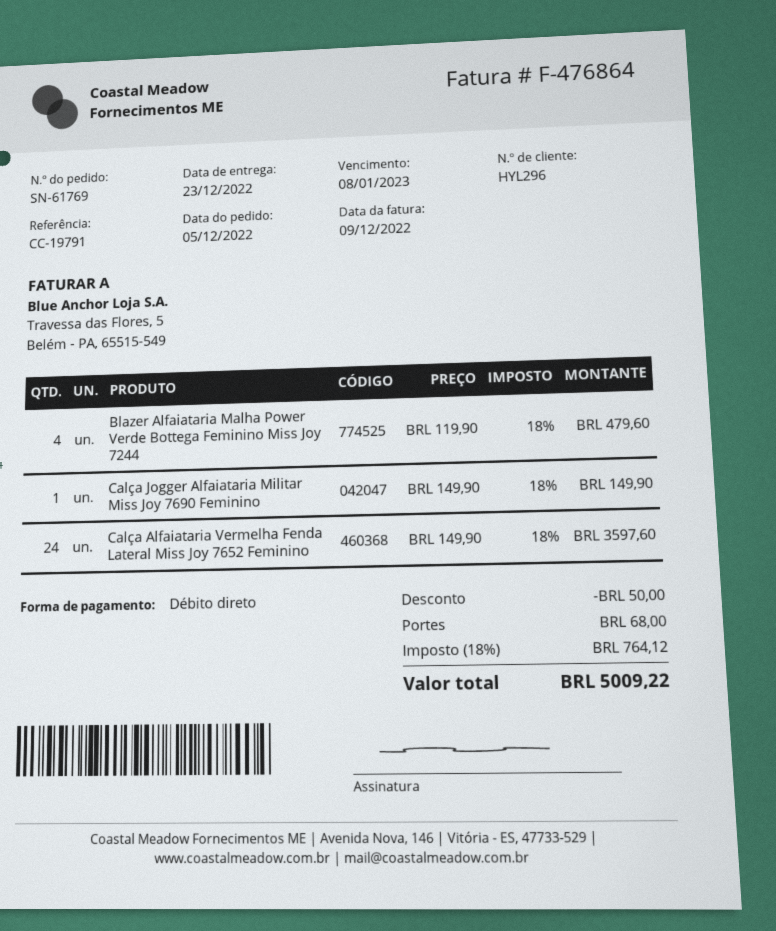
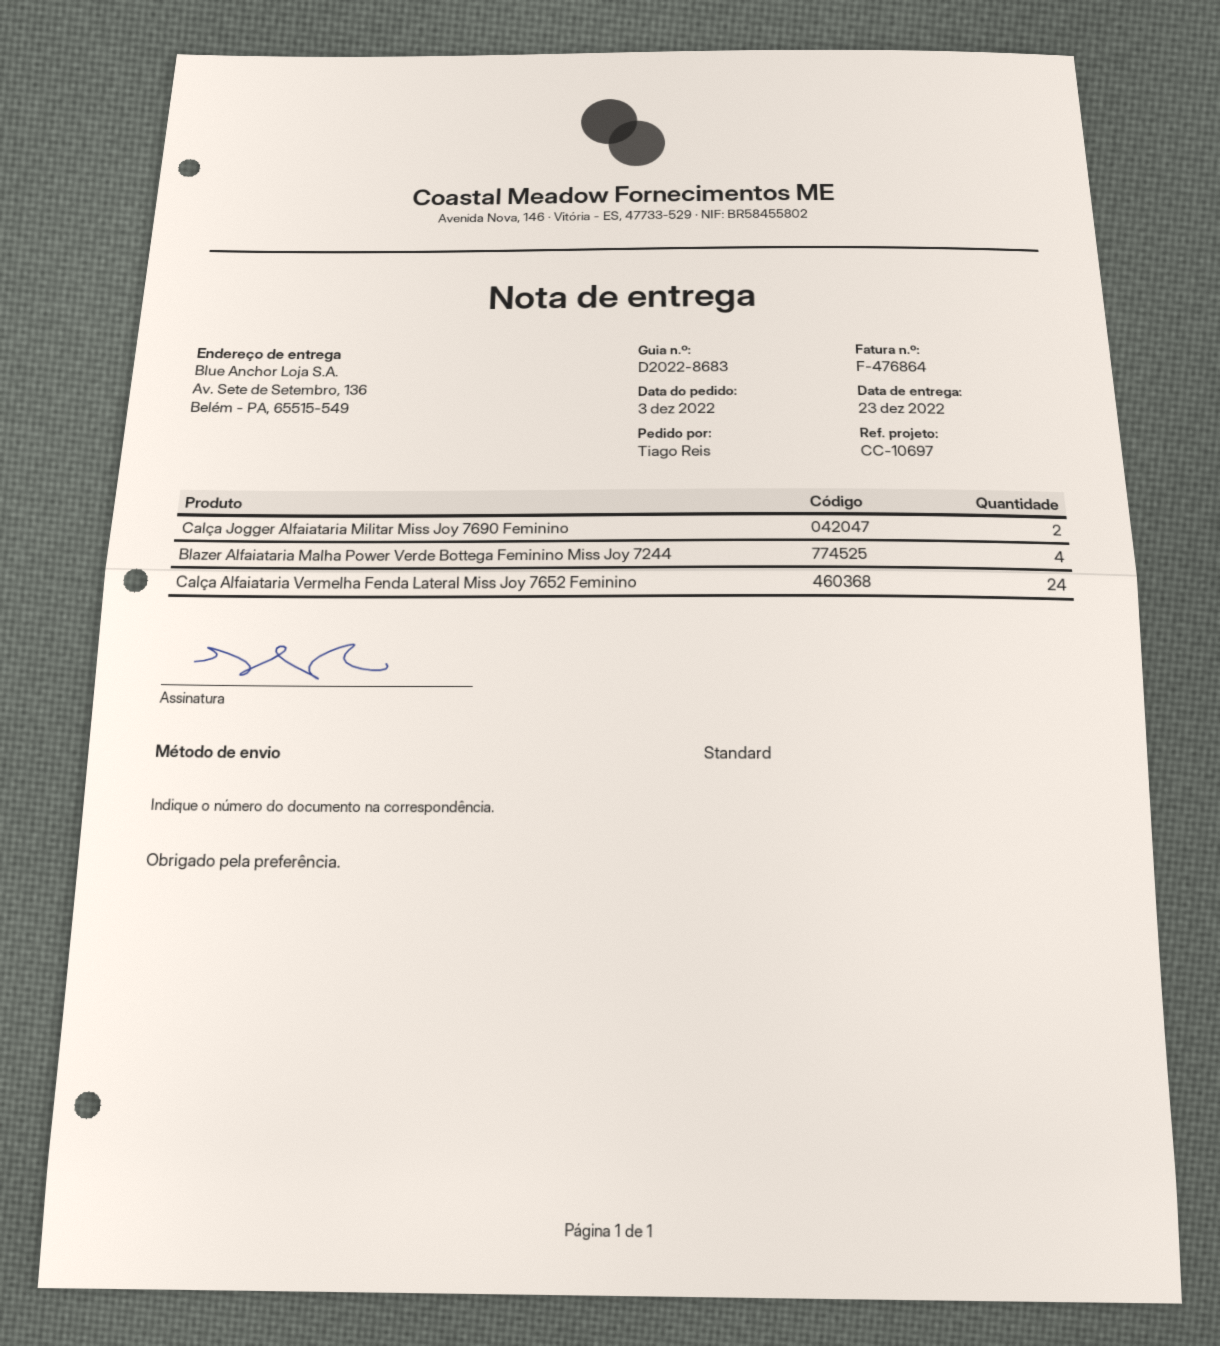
order date: 2022-12-05 -> 2022-12-03
reference: CC-19791 -> CC-10697
Calça Jogger Alfaiataria Militar Miss Joy 7690 Feminino: 1 -> 2

